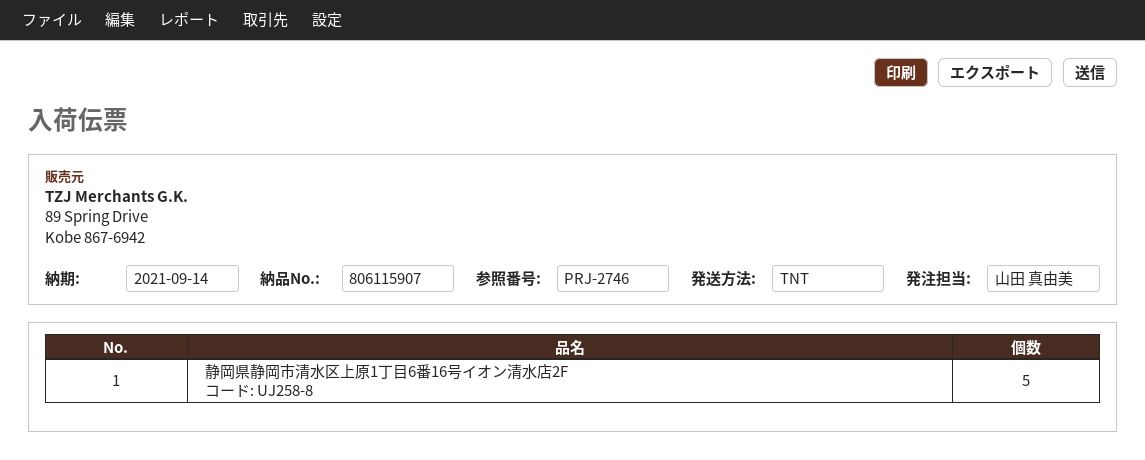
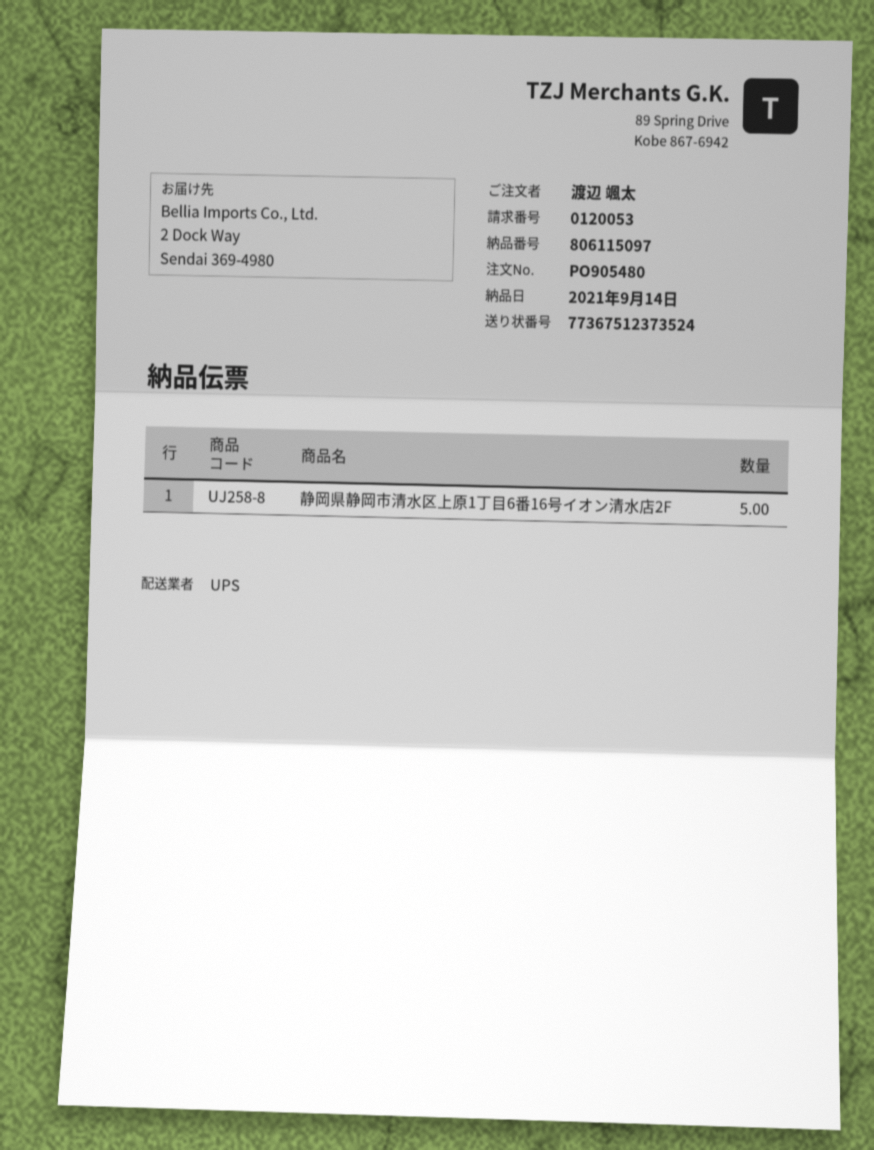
delivery note number: 806115907 -> 806115097
ordered by: 山田 真由美 -> 渡辺 颯太
shipping method: TNT -> UPS

